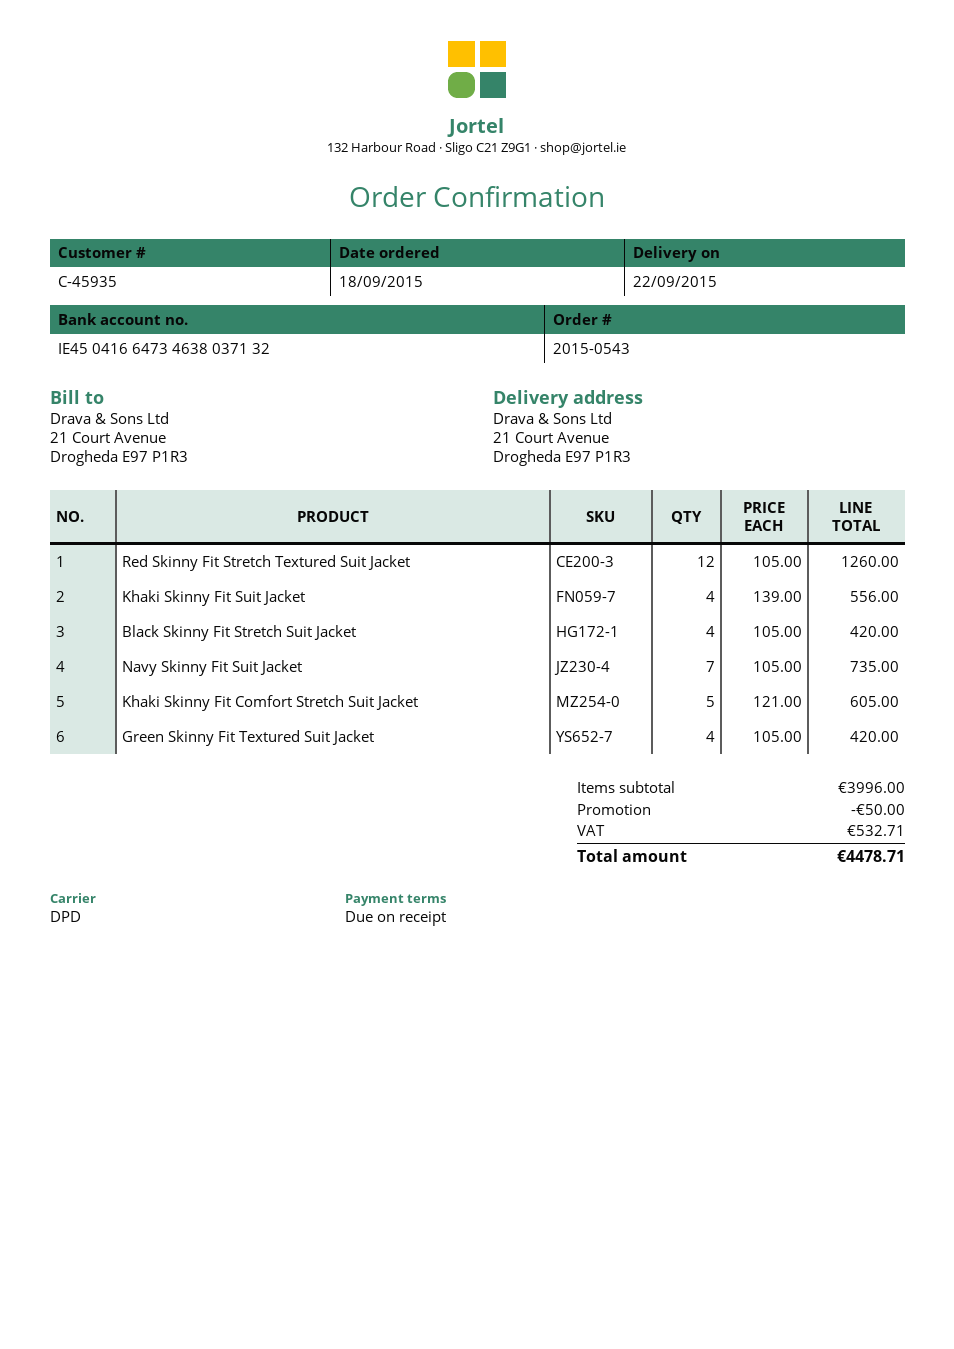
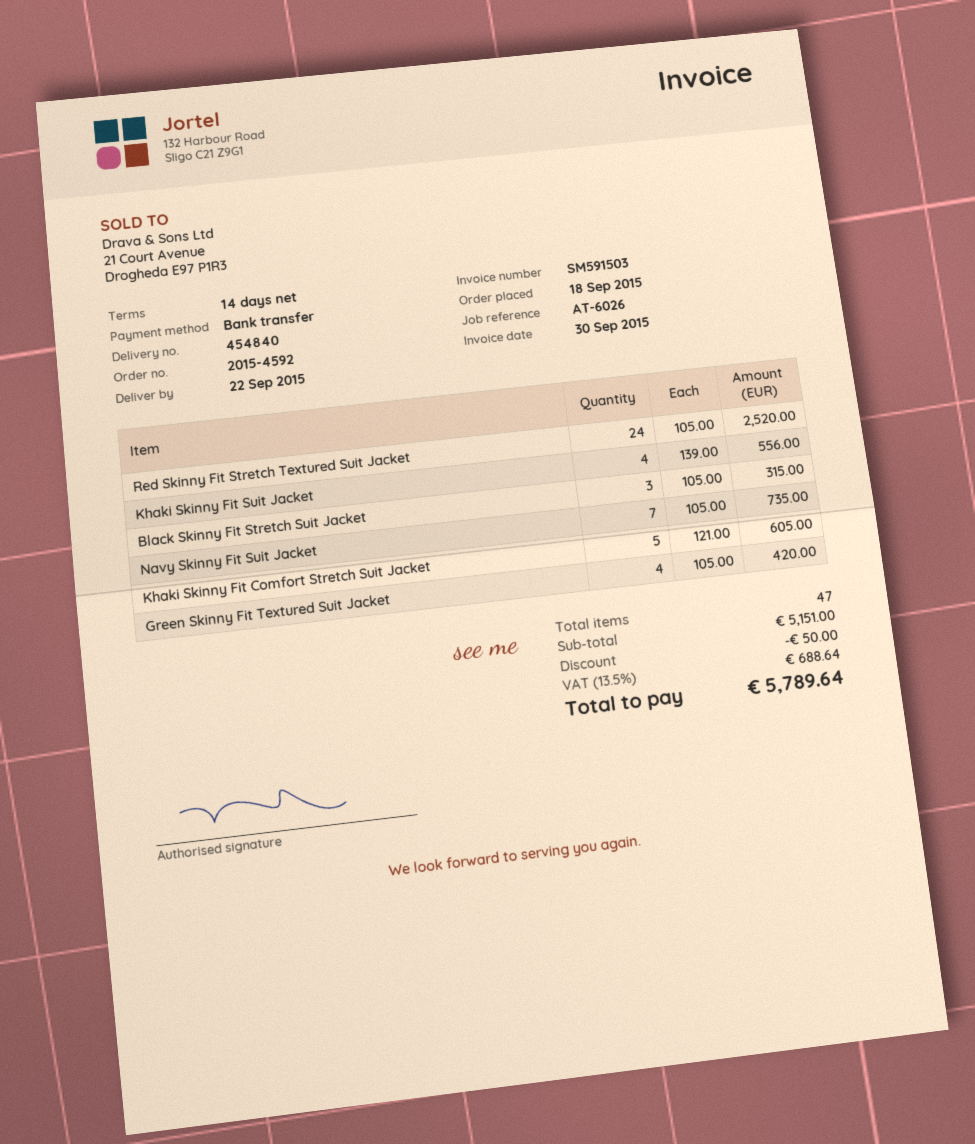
order number: 2015-0543 -> 2015-4592
payment terms: on receipt -> 14 days
Red Skinny Fit Stretch Textured Suit Jacket: 12 x 105.00 = 1260.00 -> 24 x 105.00 = 2520.00
Black Skinny Fit Stretch Suit Jacket: 4 x 105.00 = 420.00 -> 3 x 105.00 = 315.00
subtotal: 3996.00 -> 5151.00
tax: 532.71 -> 688.64
total: 4478.71 -> 5789.64

